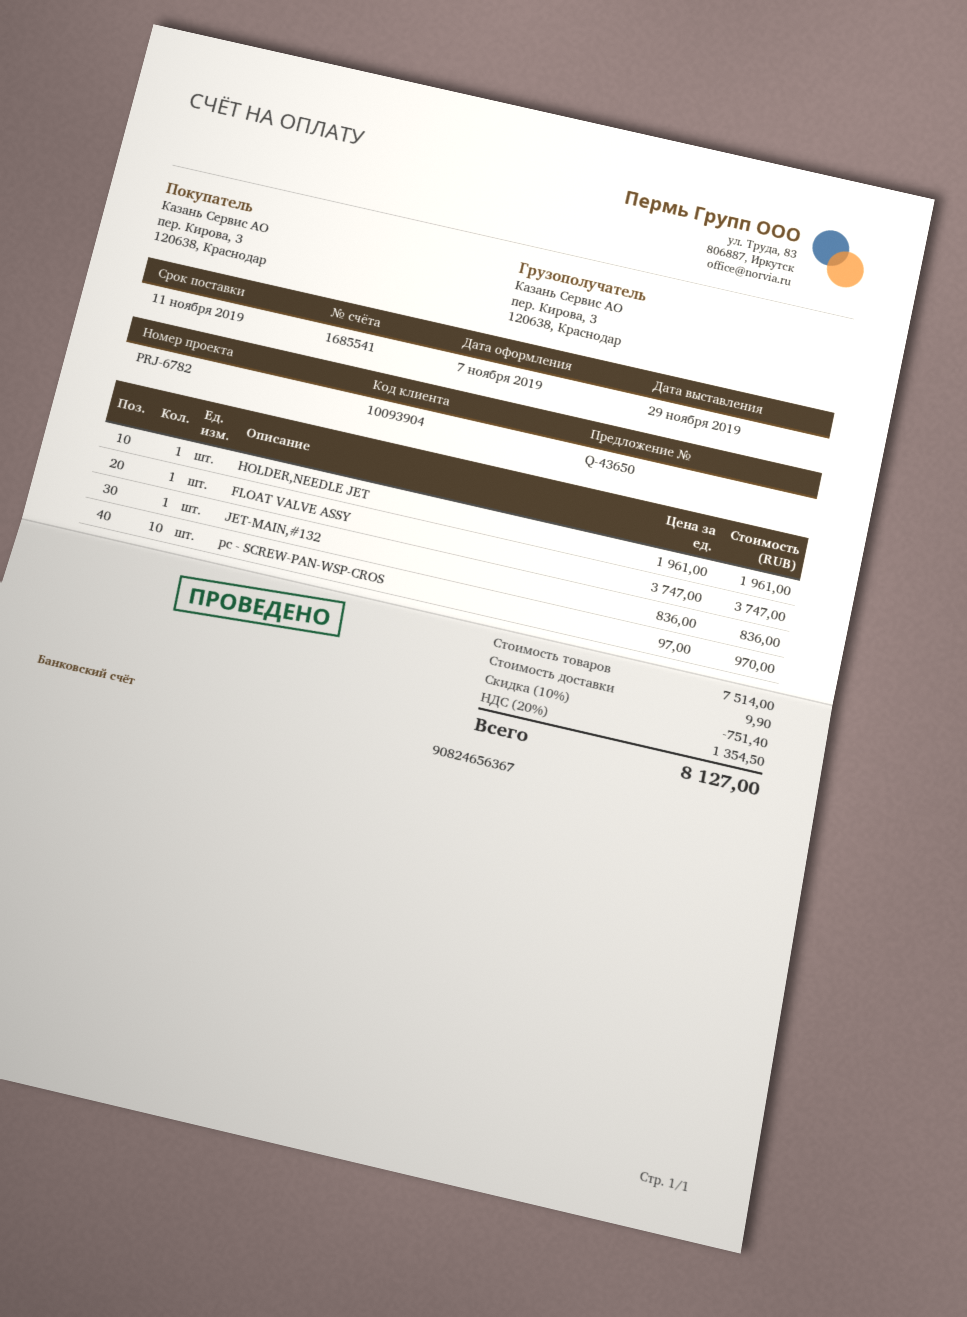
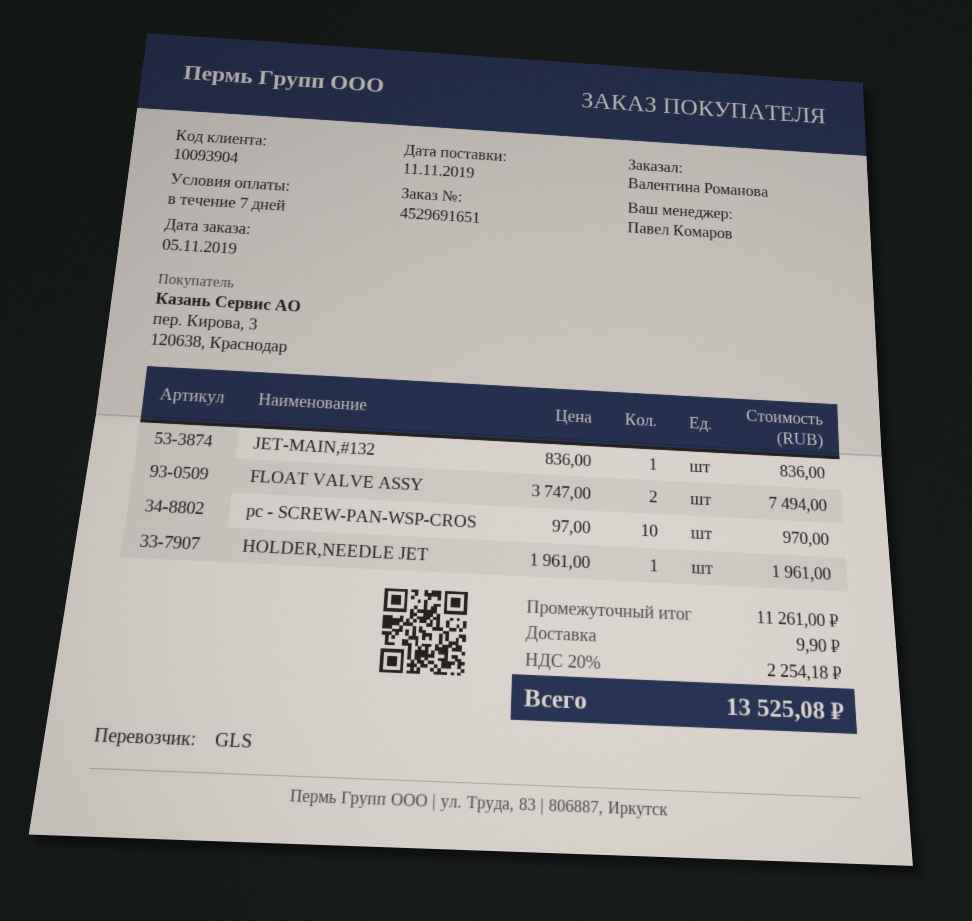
order date: 2019-11-07 -> 2019-11-05
FLOAT VALVE ASSY: 1 x 3747.00 = 3747.00 -> 2 x 3747.00 = 7494.00
subtotal: 7514.00 -> 11261.00
discount: 10% = 751.40 -> none
tax: 20% = 1354.50 -> 20% = 2254.18
total: 8127.00 -> 13525.08

